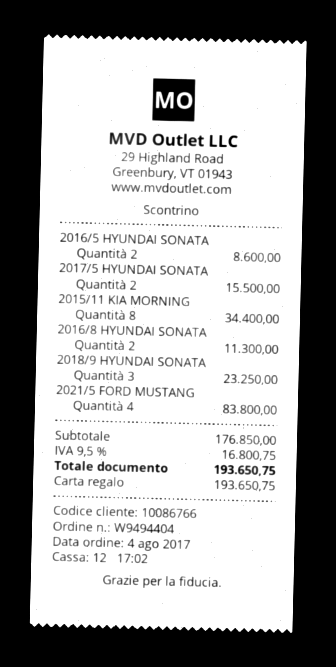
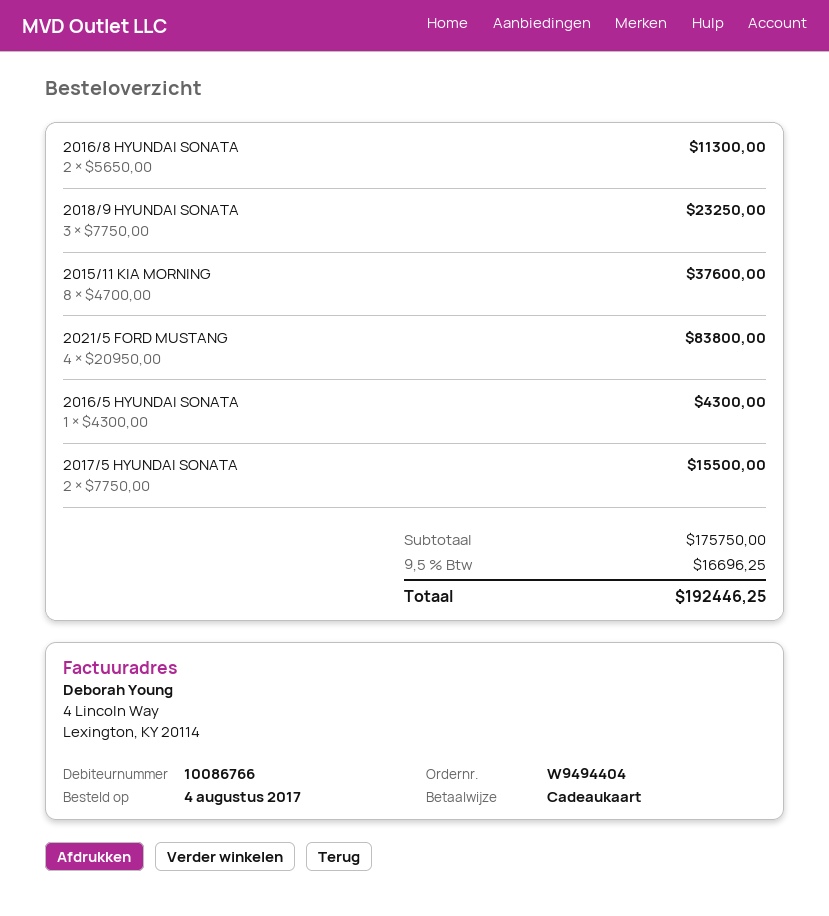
2016/5 HYUNDAI SONATA: 2 for 8600.00 -> 1 for 4300.00
2015/11 KIA MORNING: 8 for 34400.00 -> 8 for 37600.00
subtotal: 176850.00 -> 175750.00
tax: 9.5% = 16800.75 -> 9.5% = 16696.25
total: 193650.75 -> 192446.25

